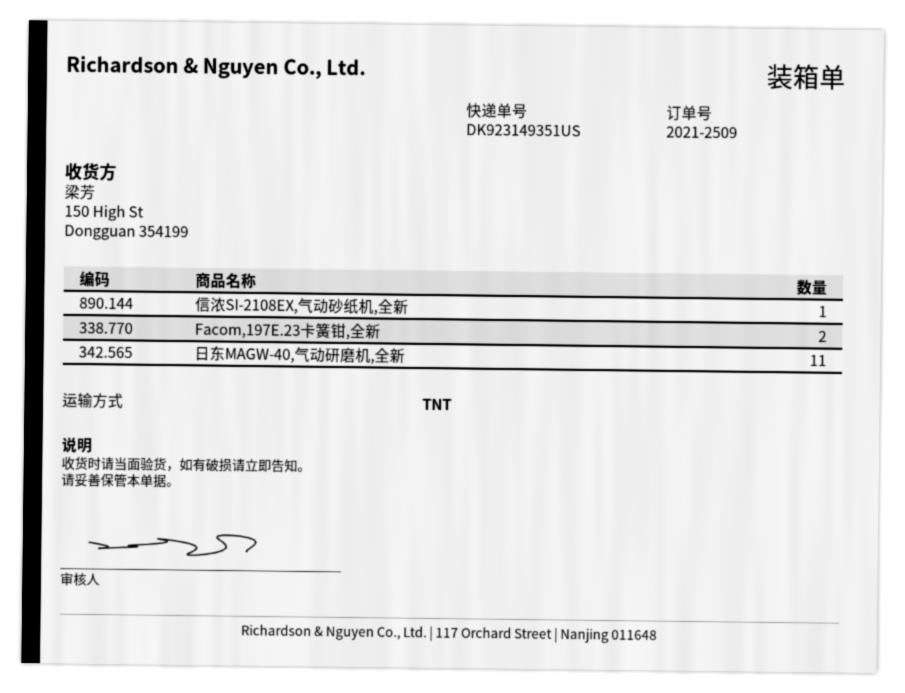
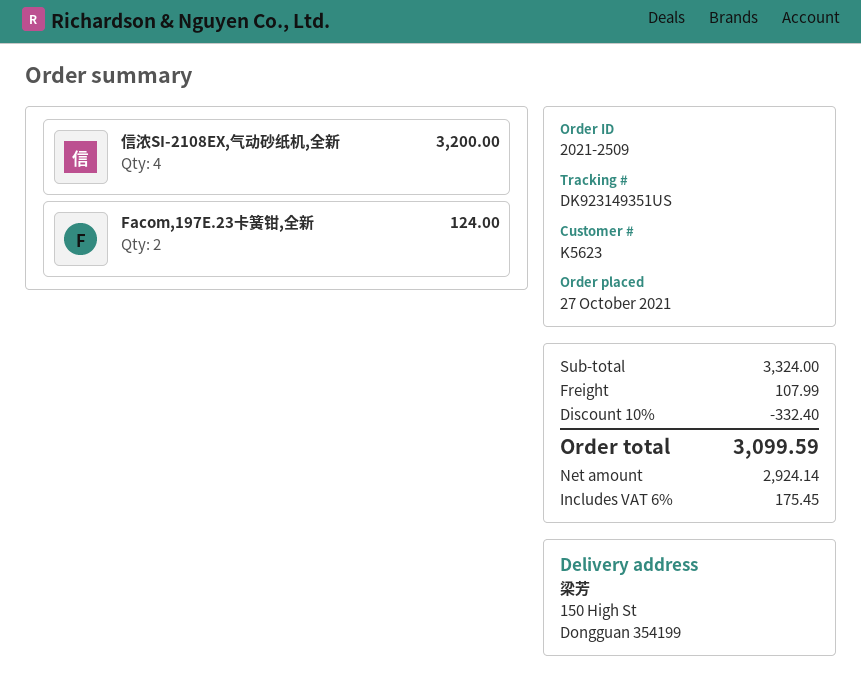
信浓SI-2108EX,气动砂纸机,全新: 1 -> 4
日东MAGW-40,气动研磨机,全新: 11 -> none

